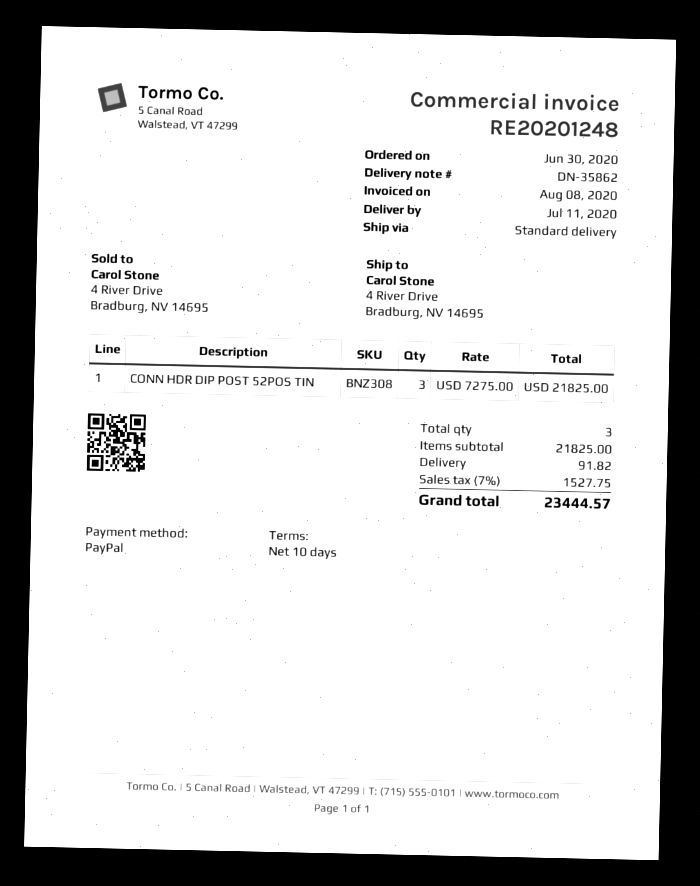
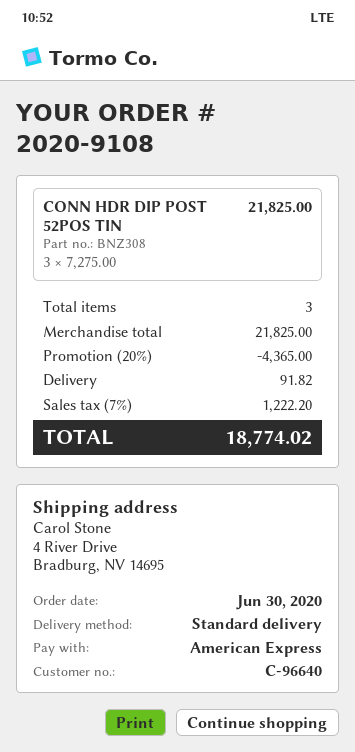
payment method: PayPal -> American Express
discount: none -> 20% = 4365.00
tax: 7% = 1527.75 -> 7% = 1222.20
total: 23444.57 -> 18774.02

